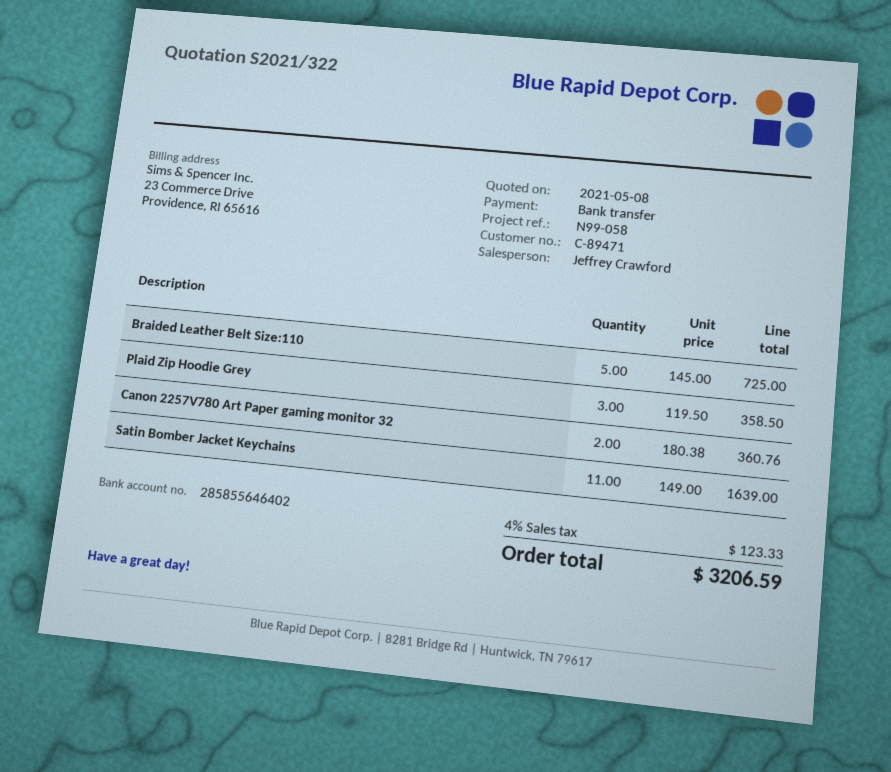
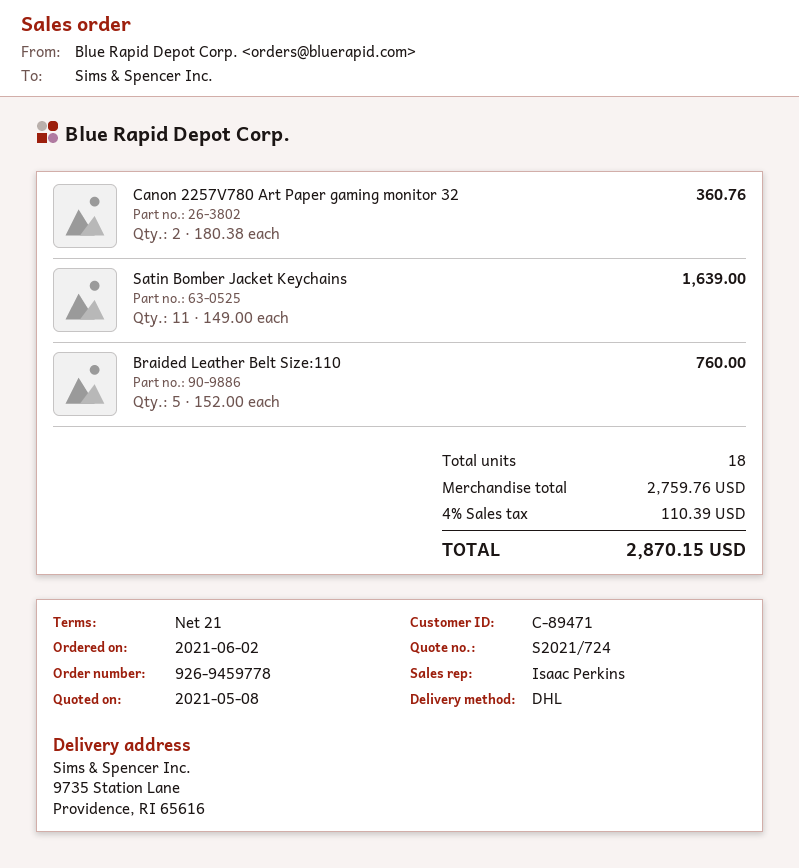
quote number: S2021/322 -> S2021/724
sales rep: Jeffrey Crawford -> Isaac Perkins
Braided Leather Belt Size:110: 5 x 145.00 = 725.00 -> 5 x 152.00 = 760.00
Plaid Zip Hoodie Grey: 3 x 119.50 = 358.50 -> none
tax: 4% = 123.33 -> 4% = 110.39
total: 3206.59 -> 2870.15

